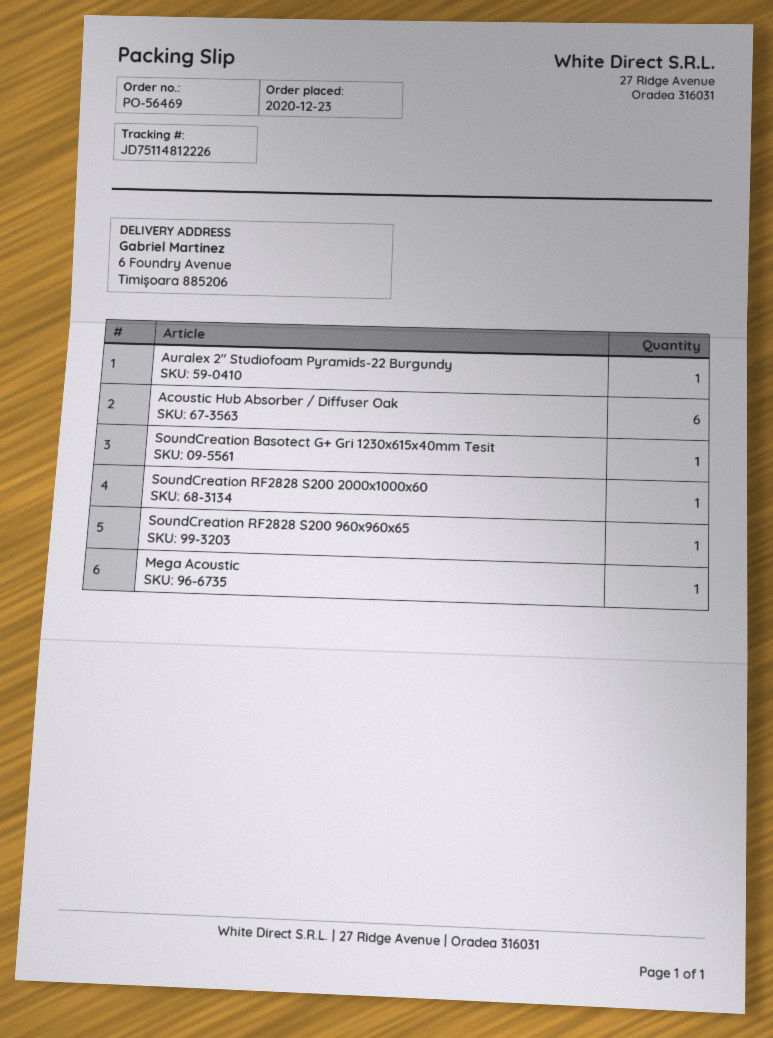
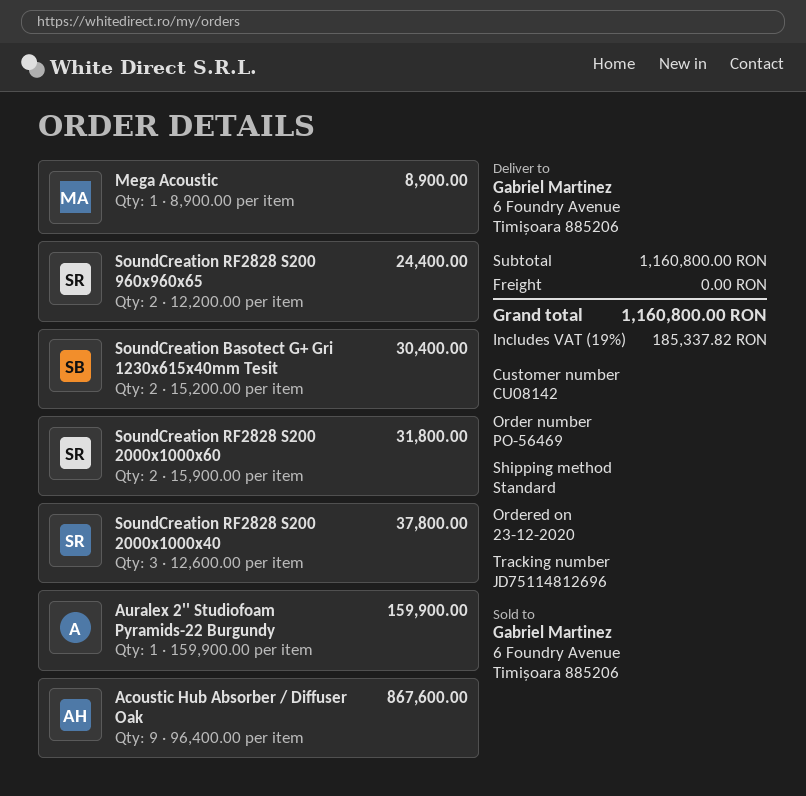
tracking number: JD75114812226 -> JD75114812696
Acoustic Hub Absorber / Diffuser Oak: 6 -> 9
SoundCreation Basotect G+ Gri 1230x615x40mm Tesit: 1 -> 2
SoundCreation RF2828 S200 2000x1000x60: 1 -> 2
SoundCreation RF2828 S200 960x960x65: 1 -> 2
SoundCreation RF2828 S200 2000x1000x40: none -> 3

